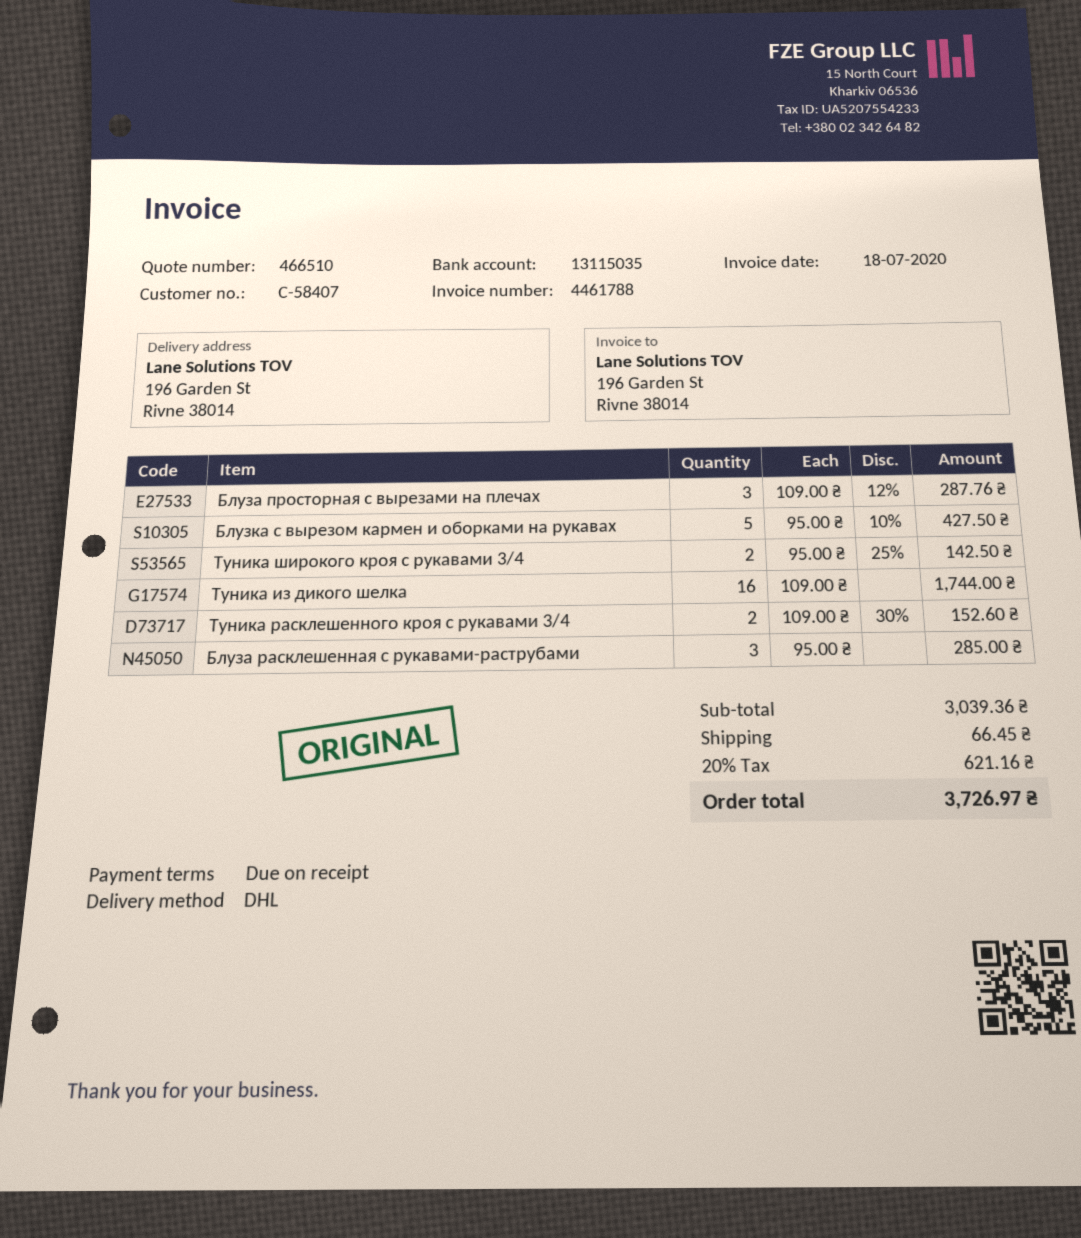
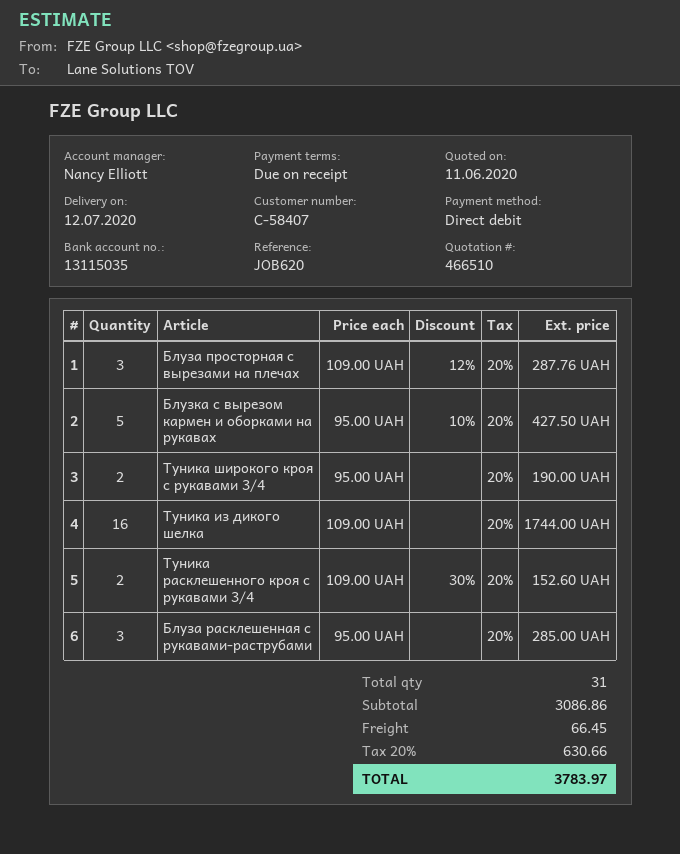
Туника широкого кроя с рукавами 3/4: 2 x 95.00 - 25% = 142.50 -> 2 x 95.00 = 190.00
subtotal: 3039.36 -> 3086.86
tax: 20% = 621.16 -> 20% = 630.66
total: 3726.97 -> 3783.97

